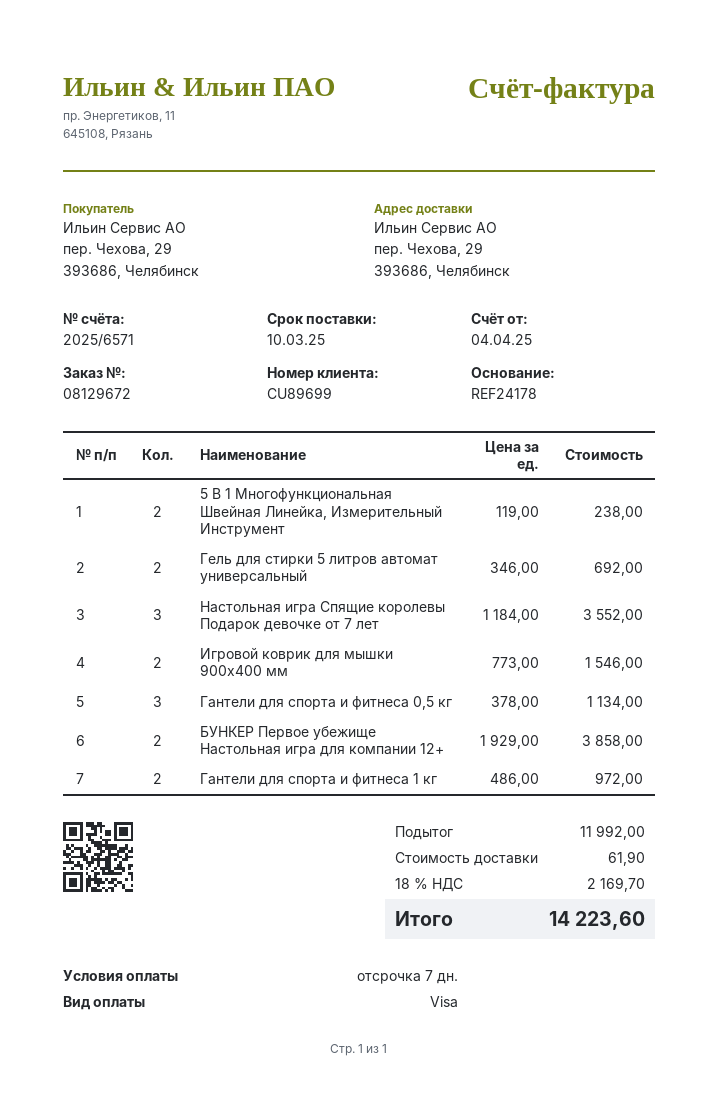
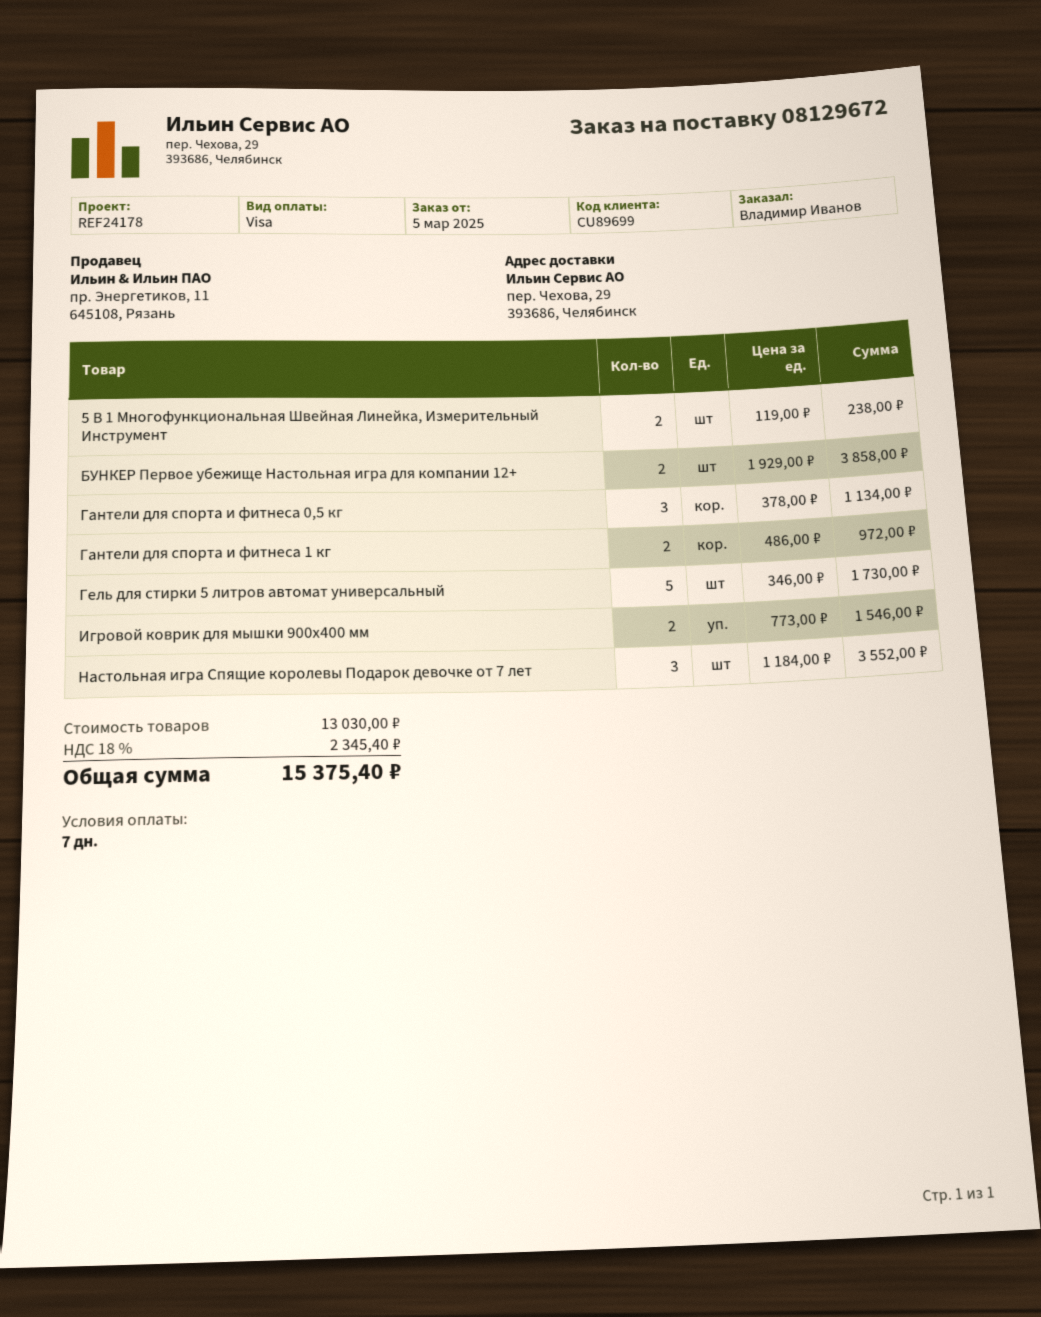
Гель для стирки 5 литров автомат универсальный: 2 x 346.00 = 692.00 -> 5 x 346.00 = 1730.00
subtotal: 11992.00 -> 13030.00
shipping: 61.90 -> none
tax: 18% = 2169.70 -> 18% = 2345.40
total: 14223.60 -> 15375.40

